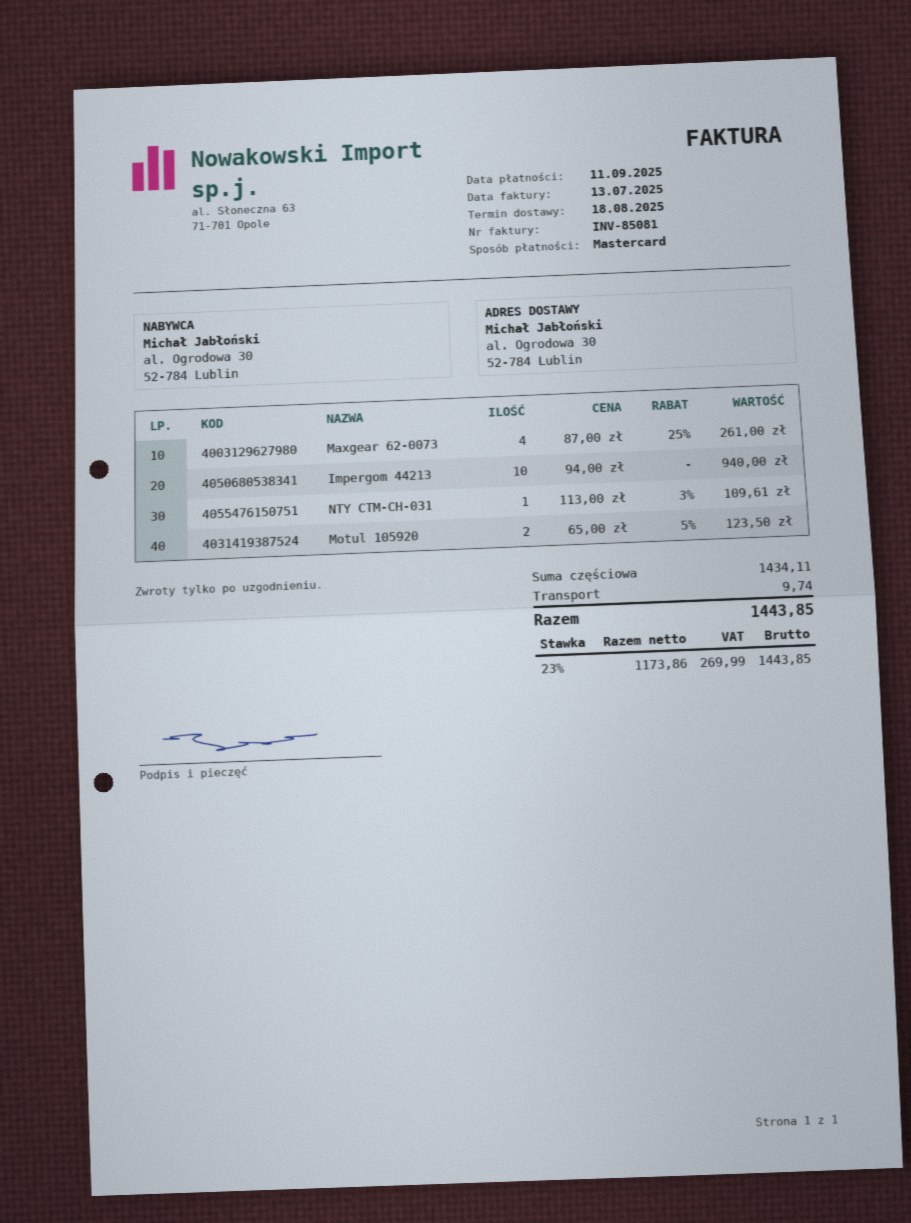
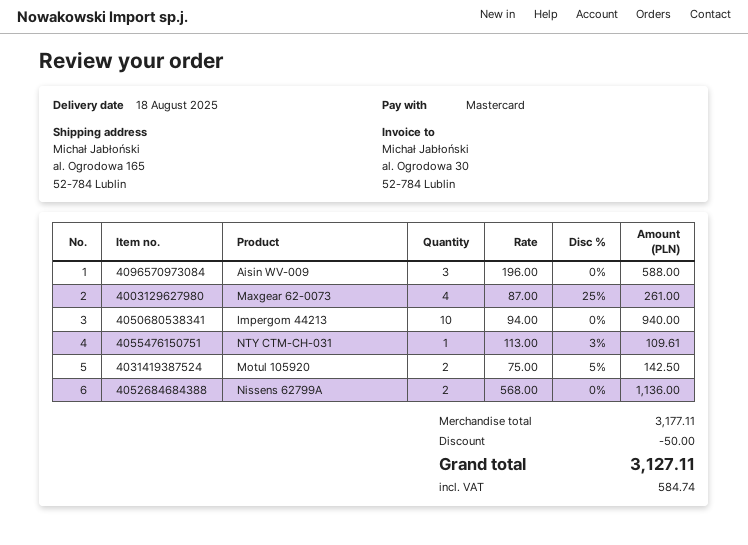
ship to: al. Ogrodowa 30, 52-784 Lublin -> al. Ogrodowa 165, 52-784 Lublin
Motul 105920: 2 x 65.00 - 5% = 123.50 -> 2 x 75.00 - 5% = 142.50
Aisin WV-009: none -> 3 x 196.00 = 588.00
Nissens 62799A: none -> 2 x 568.00 = 1136.00
subtotal: 1434.11 -> 3177.11
discount: none -> 50.00
shipping: 9.74 -> none
tax: 269.99 -> 584.74
total: 1443.85 -> 3127.11

